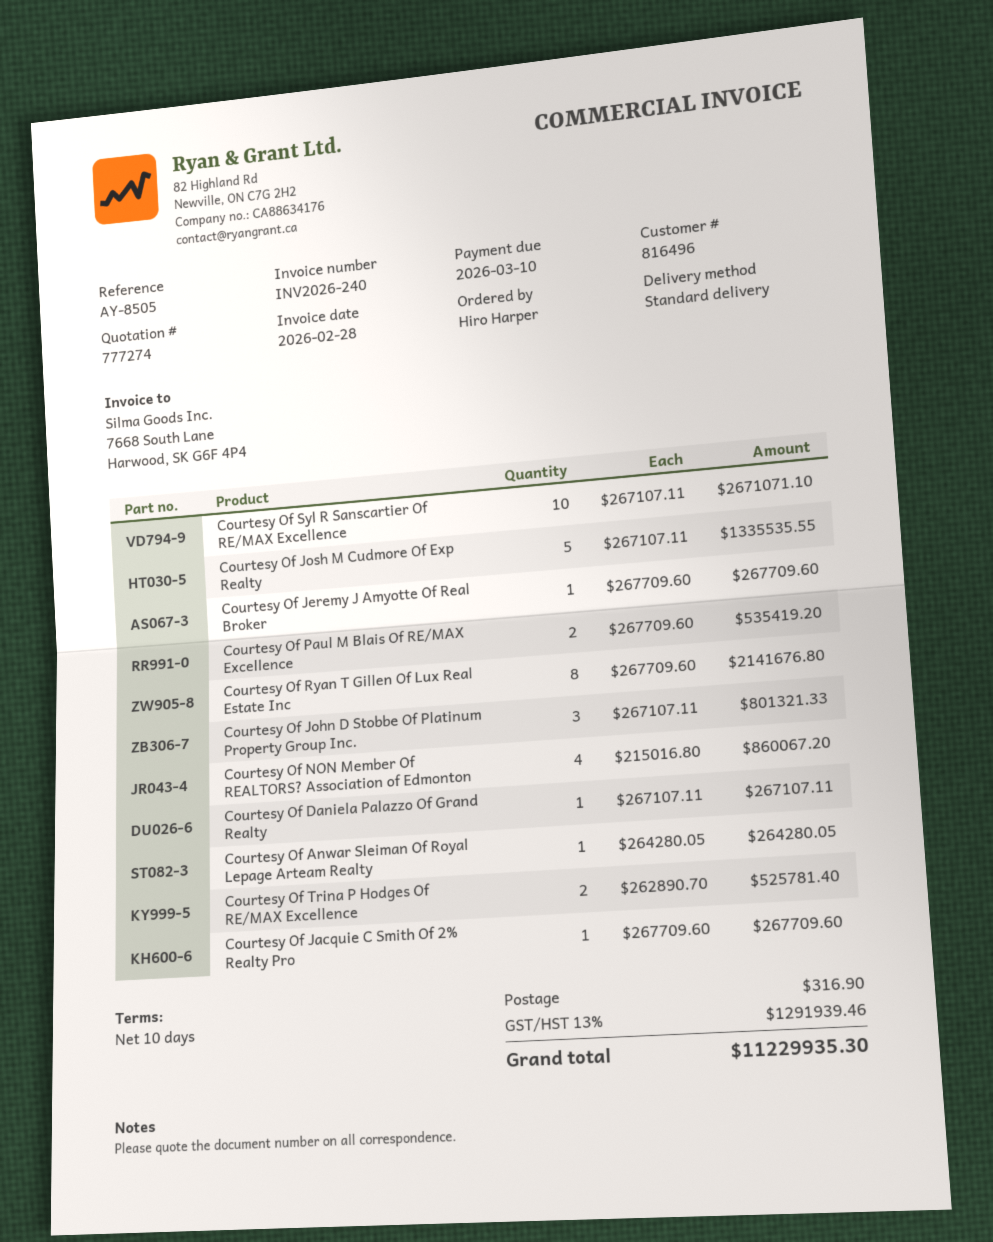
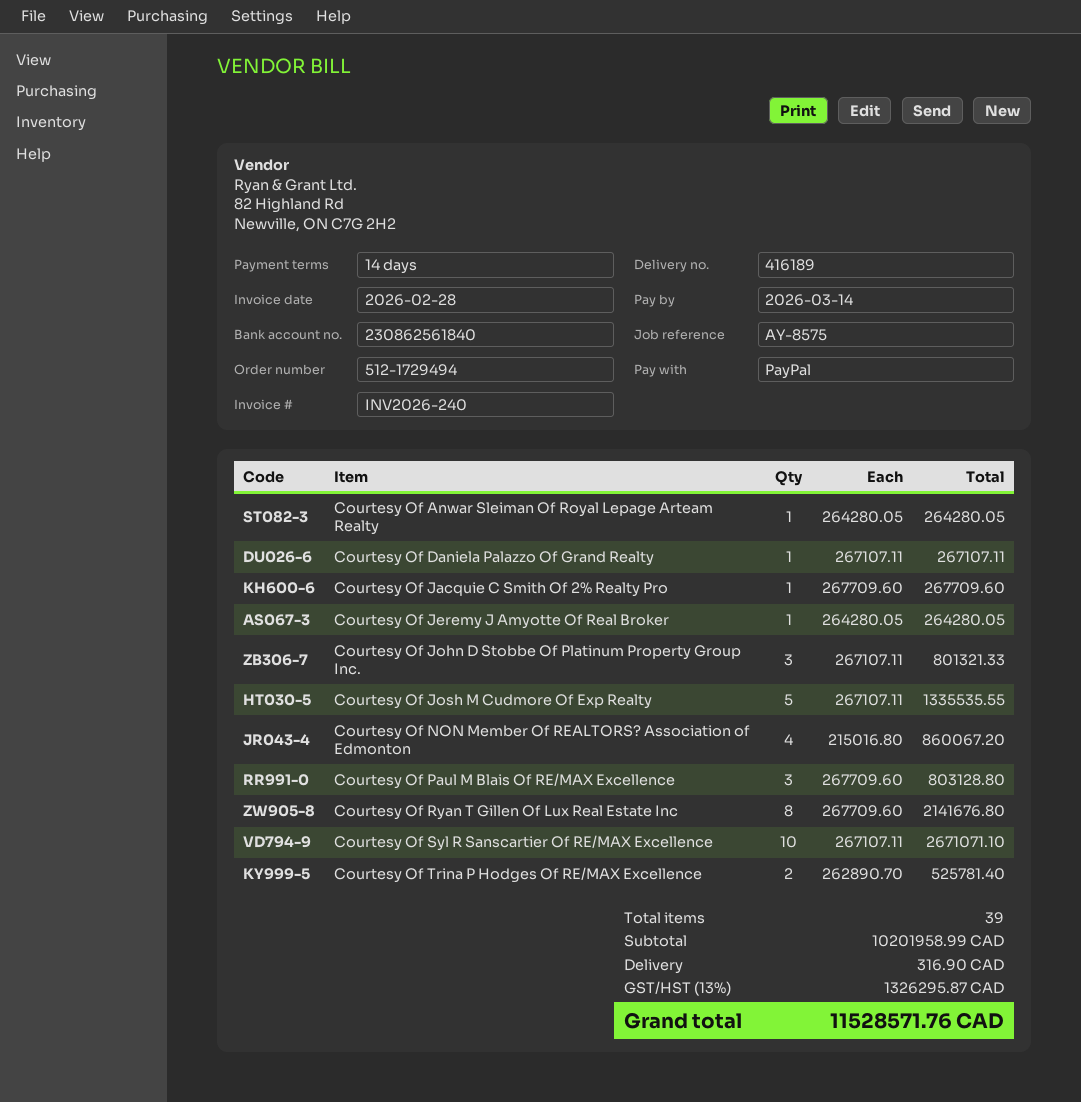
payment terms: 10 days -> 14 days
due date: 2026-03-10 -> 2026-03-14
reference: AY-8505 -> AY-8575
Courtesy Of Jeremy J Amyotte Of Real Broker: 1 x 267709.60 = 267709.60 -> 1 x 264280.05 = 264280.05
Courtesy Of Paul M Blais Of RE/MAX Excellence: 2 x 267709.60 = 535419.20 -> 3 x 267709.60 = 803128.80
tax: 13% = 1291939.46 -> 13% = 1326295.87
total: 11229935.30 -> 11528571.76

